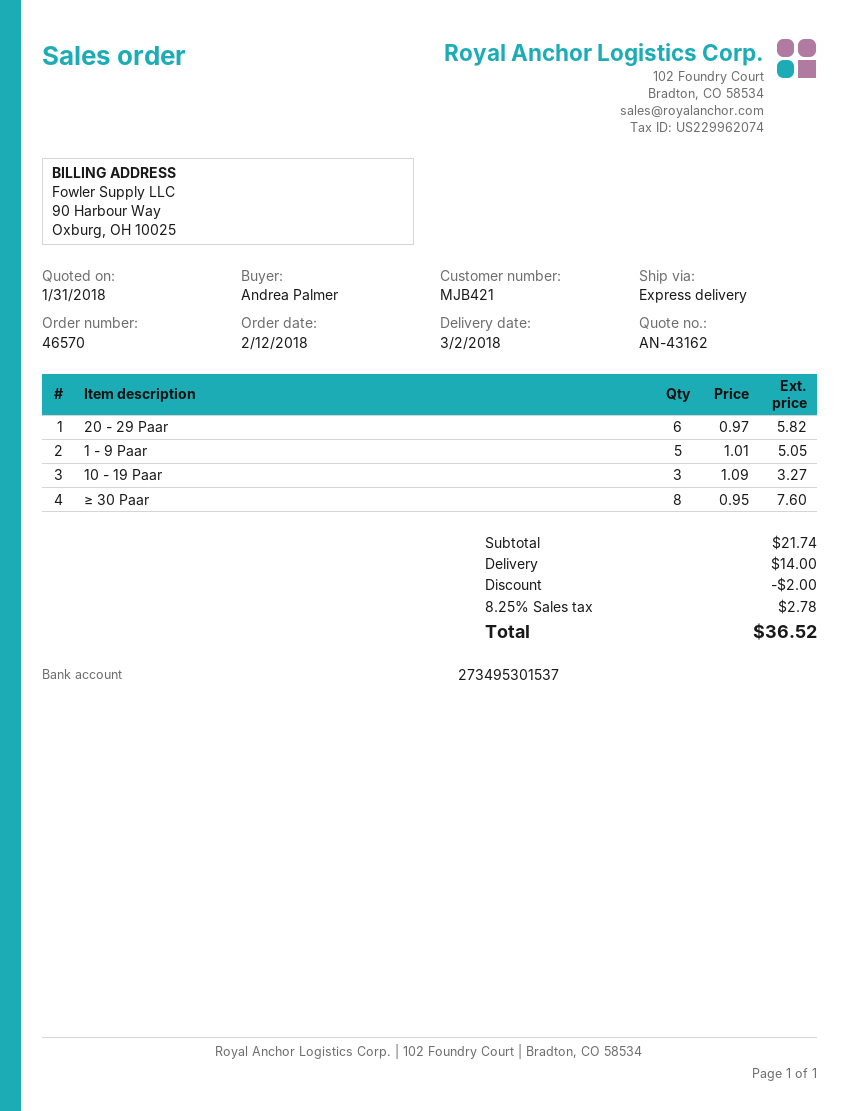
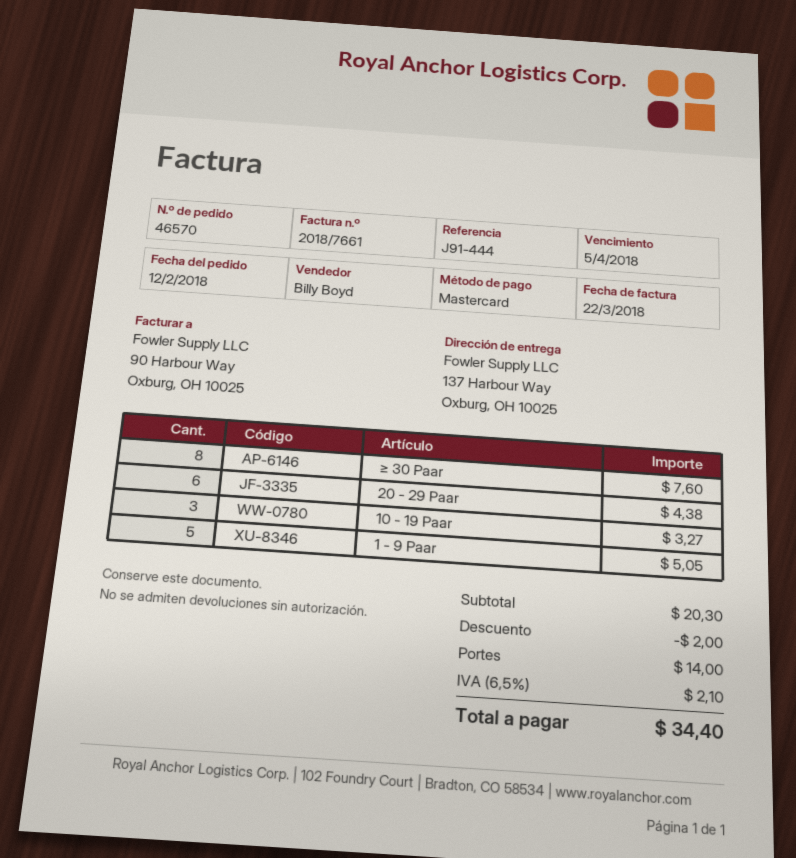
20 - 29 Paar: 6 for 5.82 -> 6 for 4.38
subtotal: 21.74 -> 20.30
tax: 8.25% = 2.78 -> 6.5% = 2.10
total: 36.52 -> 34.40

